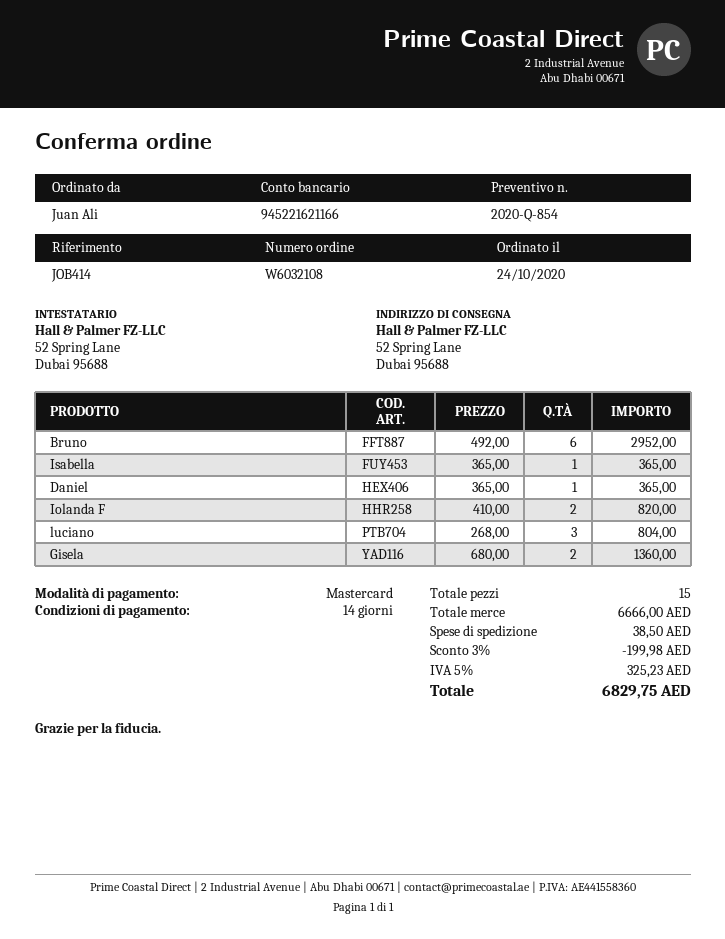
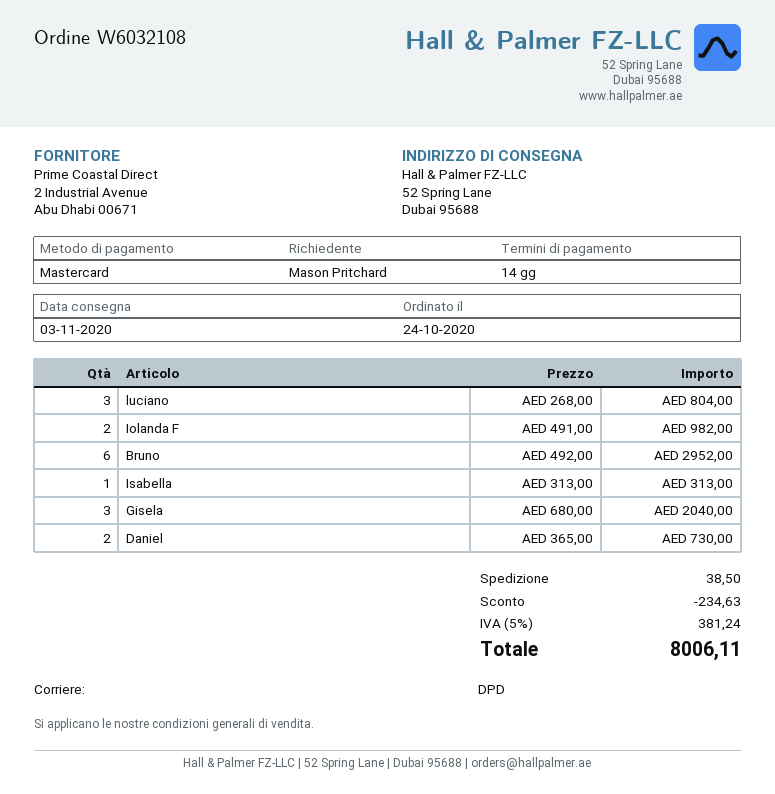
ordered by: Juan Ali -> Mason Pritchard
Isabella: 1 x 365.00 = 365.00 -> 1 x 313.00 = 313.00
Daniel: 1 x 365.00 = 365.00 -> 2 x 365.00 = 730.00
Iolanda F: 2 x 410.00 = 820.00 -> 2 x 491.00 = 982.00
Gisela: 2 x 680.00 = 1360.00 -> 3 x 680.00 = 2040.00
discount: 199.98 -> 234.63
tax: 5% = 325.23 -> 5% = 381.24
total: 6829.75 -> 8006.11

